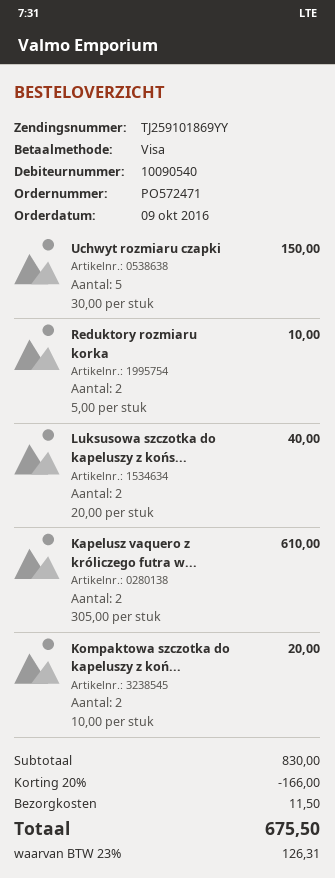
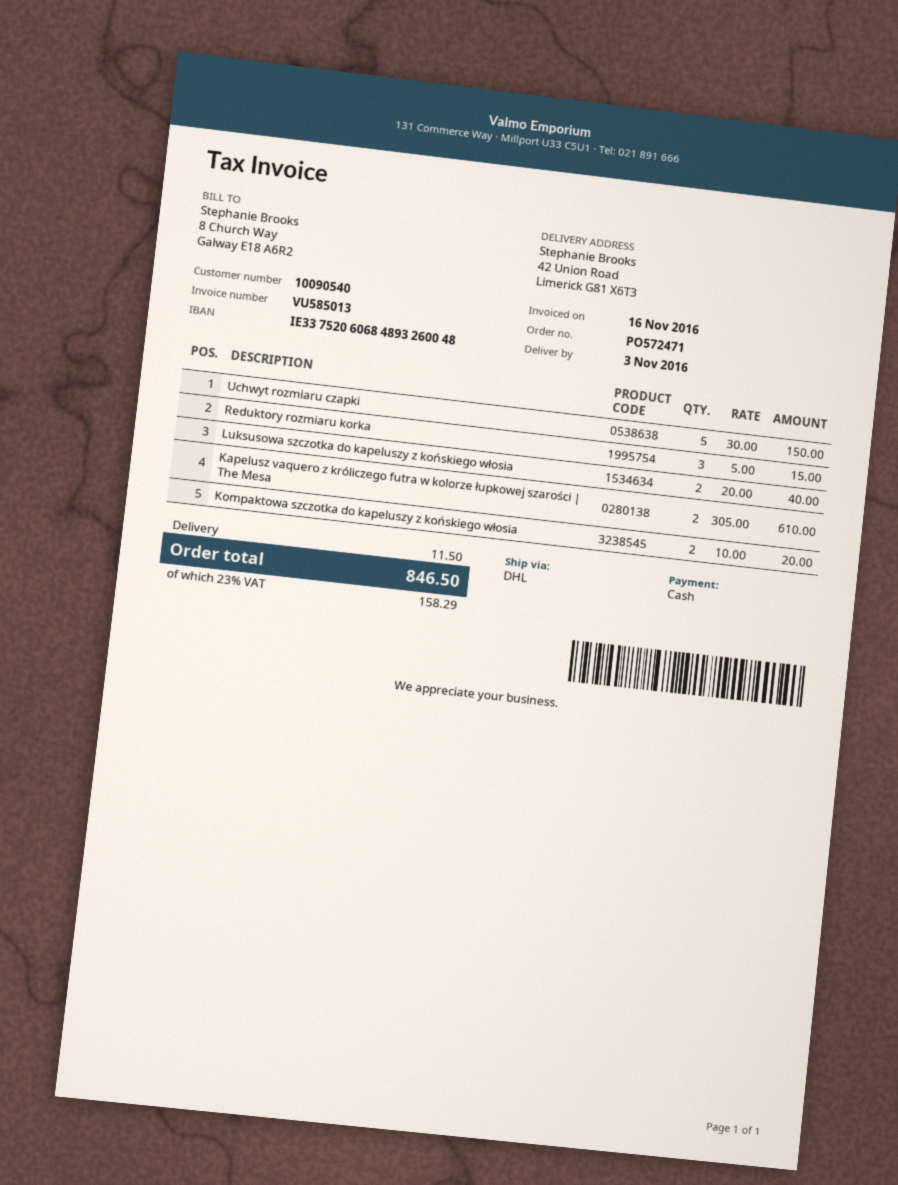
payment method: Visa -> cash
Reduktory rozmiaru korka: 2 x 5.00 = 10.00 -> 3 x 5.00 = 15.00
discount: 20% = 166.00 -> none
tax: 23% = 126.31 -> 23% = 158.29
total: 675.50 -> 846.50

